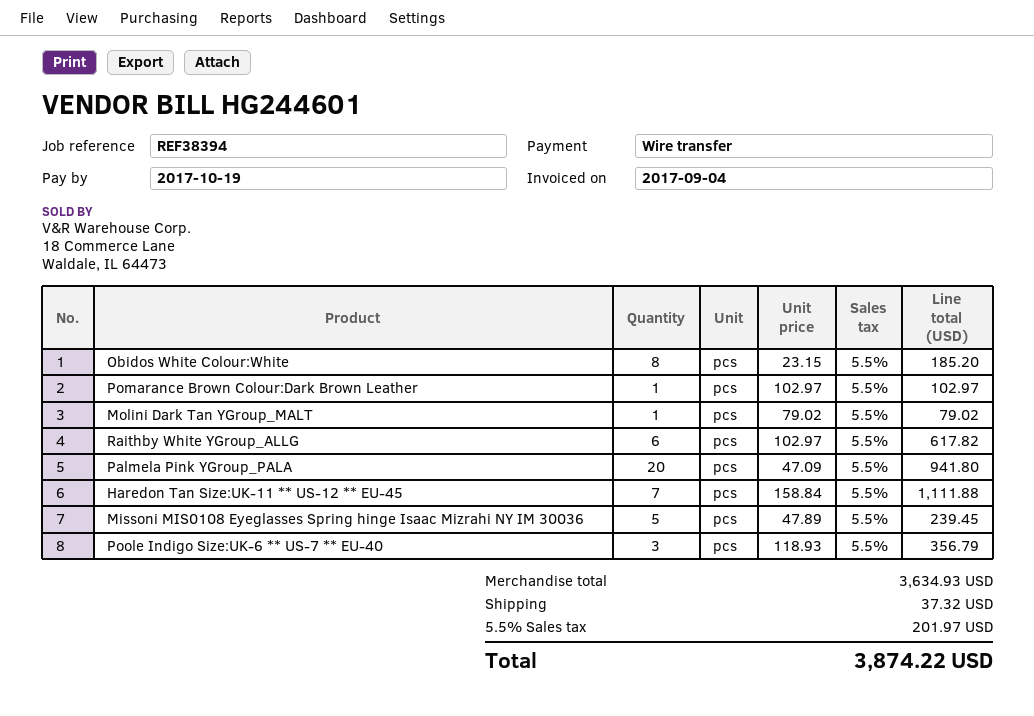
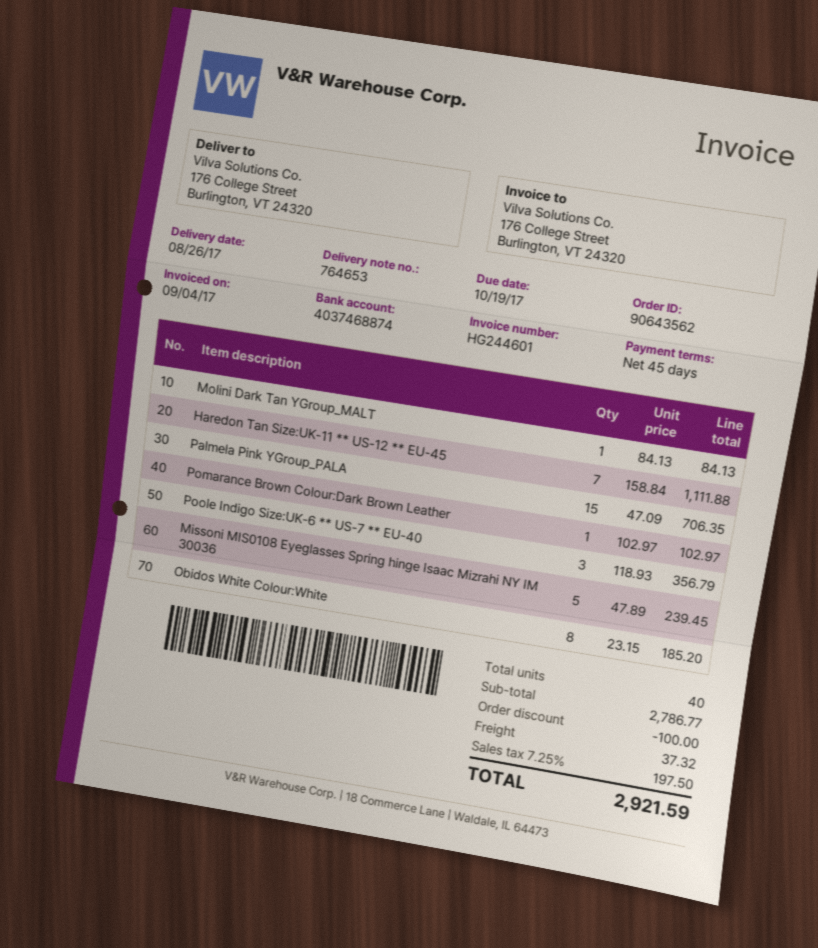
Molini Dark Tan YGroup_MALT: 1 x 79.02 = 79.02 -> 1 x 84.13 = 84.13
Raithby White YGroup_ALLG: 6 x 102.97 = 617.82 -> none
Palmela Pink YGroup_PALA: 20 x 47.09 = 941.80 -> 15 x 47.09 = 706.35
subtotal: 3634.93 -> 2786.77
discount: none -> 100.00
tax: 5.5% = 201.97 -> 7.25% = 197.50
total: 3874.22 -> 2921.59

